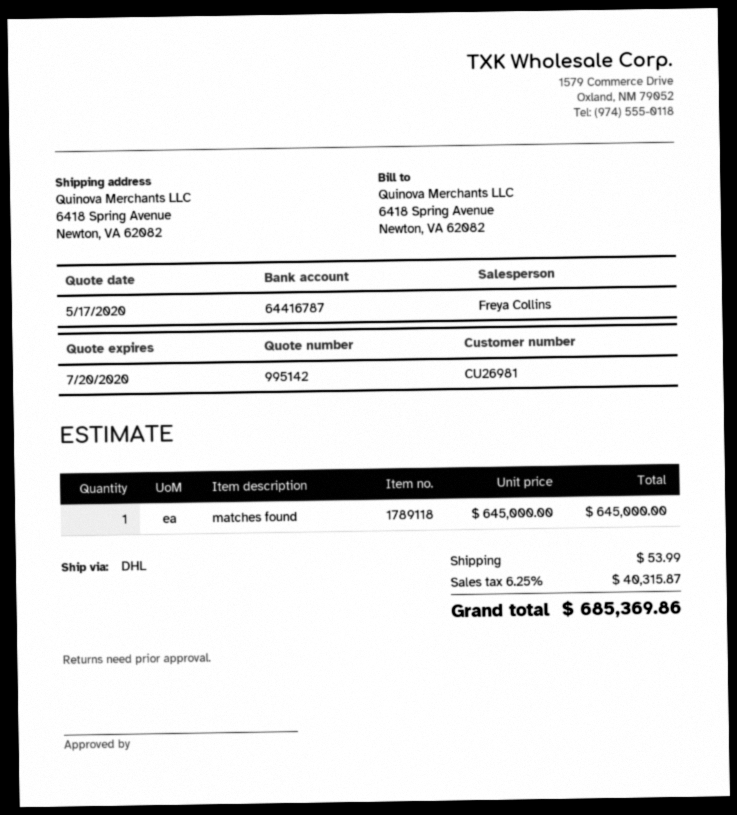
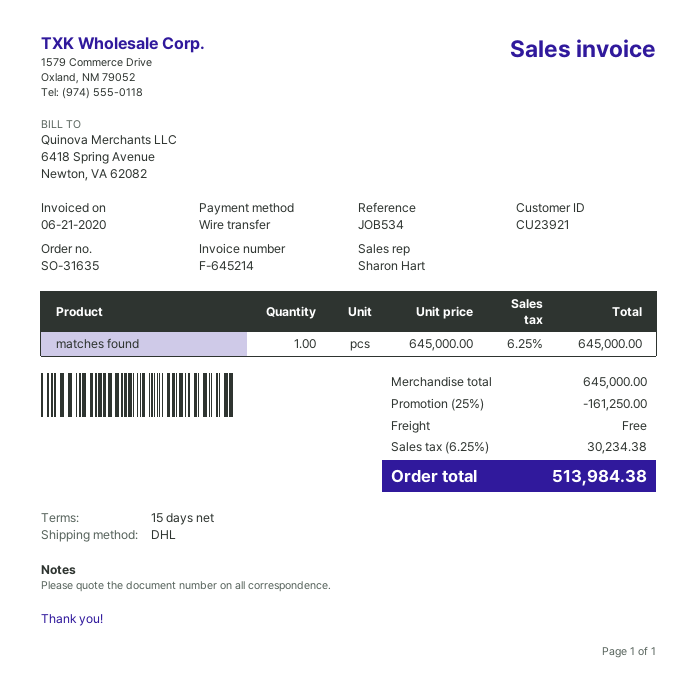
customer number: CU26981 -> CU23921
sales rep: Freya Collins -> Sharon Hart
discount: none -> 25% = 161250.00
shipping: 53.99 -> 0.00
tax: 6.25% = 40315.87 -> 6.25% = 30234.38
total: 685369.86 -> 513984.38

